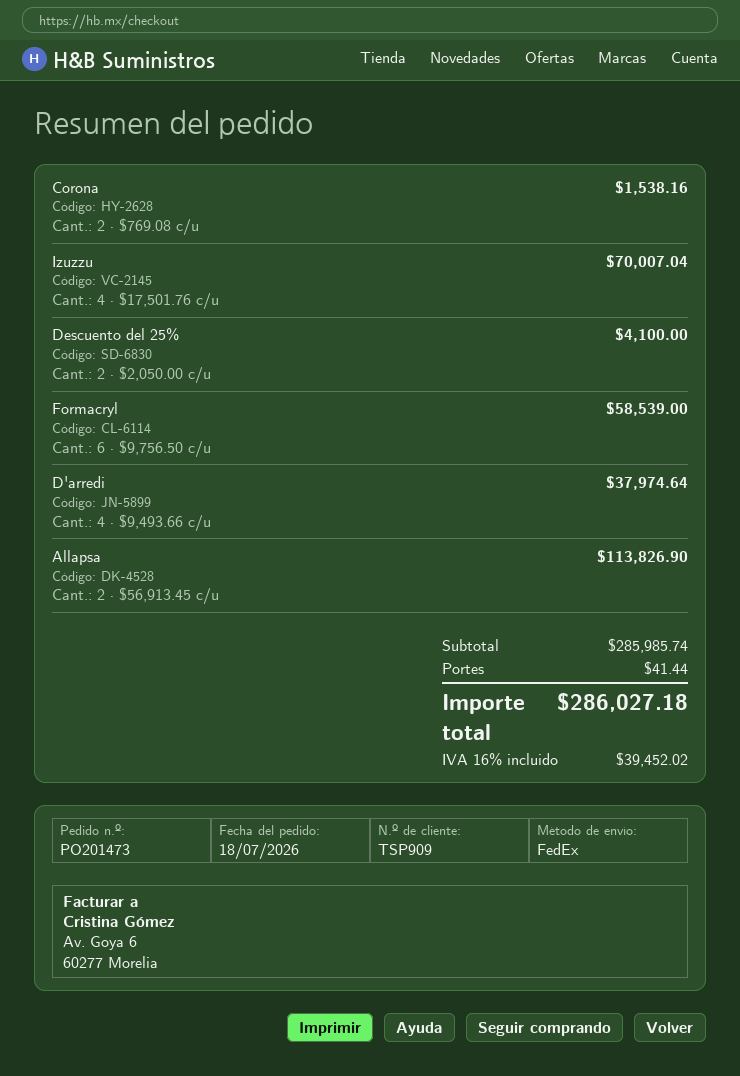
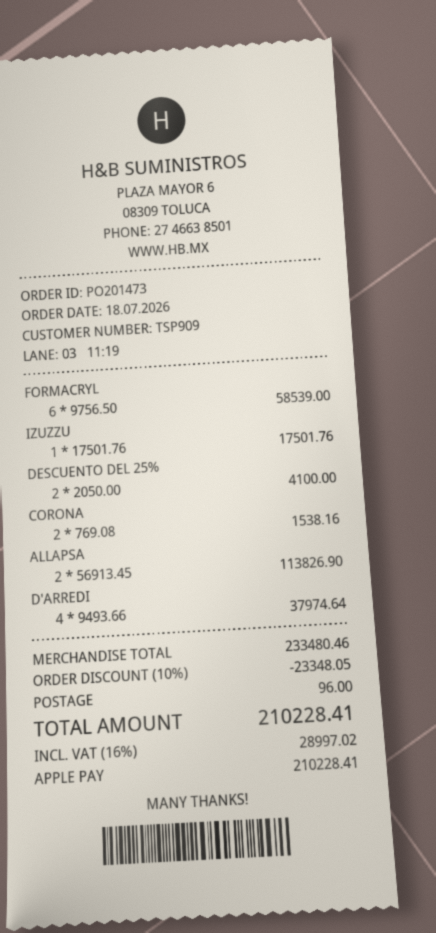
Izuzzu: 4 x 17501.76 = 70007.04 -> 1 x 17501.76 = 17501.76
subtotal: 285985.74 -> 233480.46
discount: none -> 10% = 23348.05
shipping: 41.44 -> 96.00
tax: 16% = 39452.02 -> 16% = 28997.02
total: 286027.18 -> 210228.41

